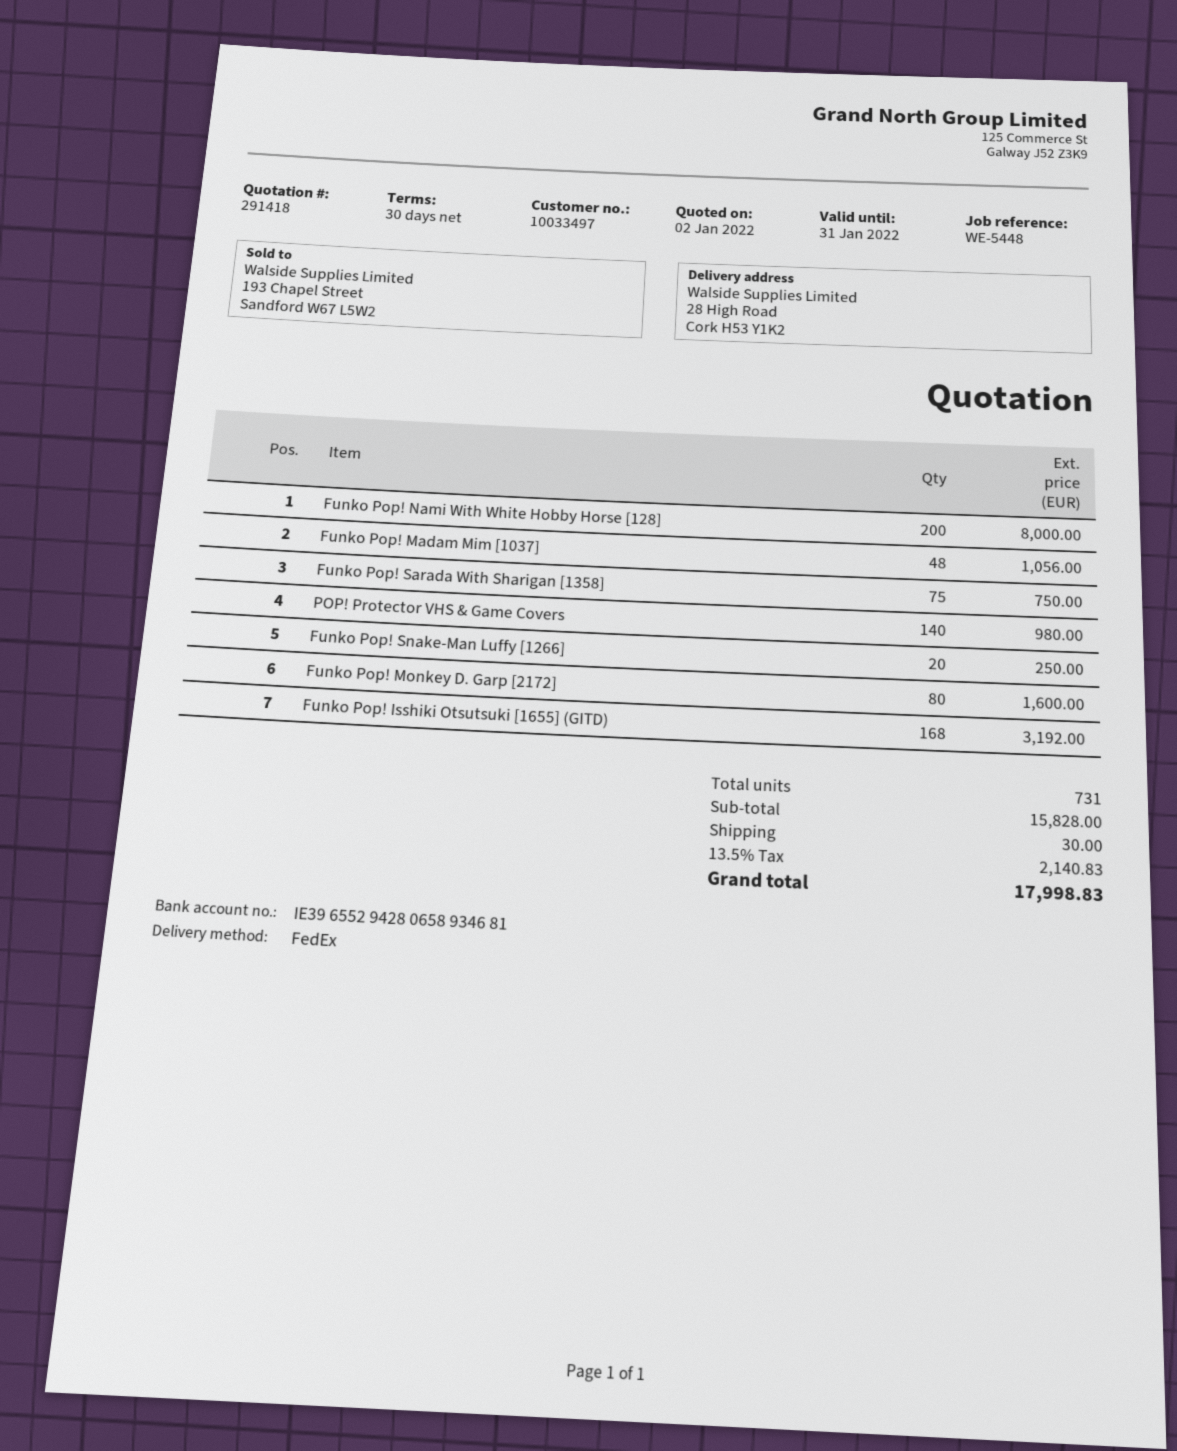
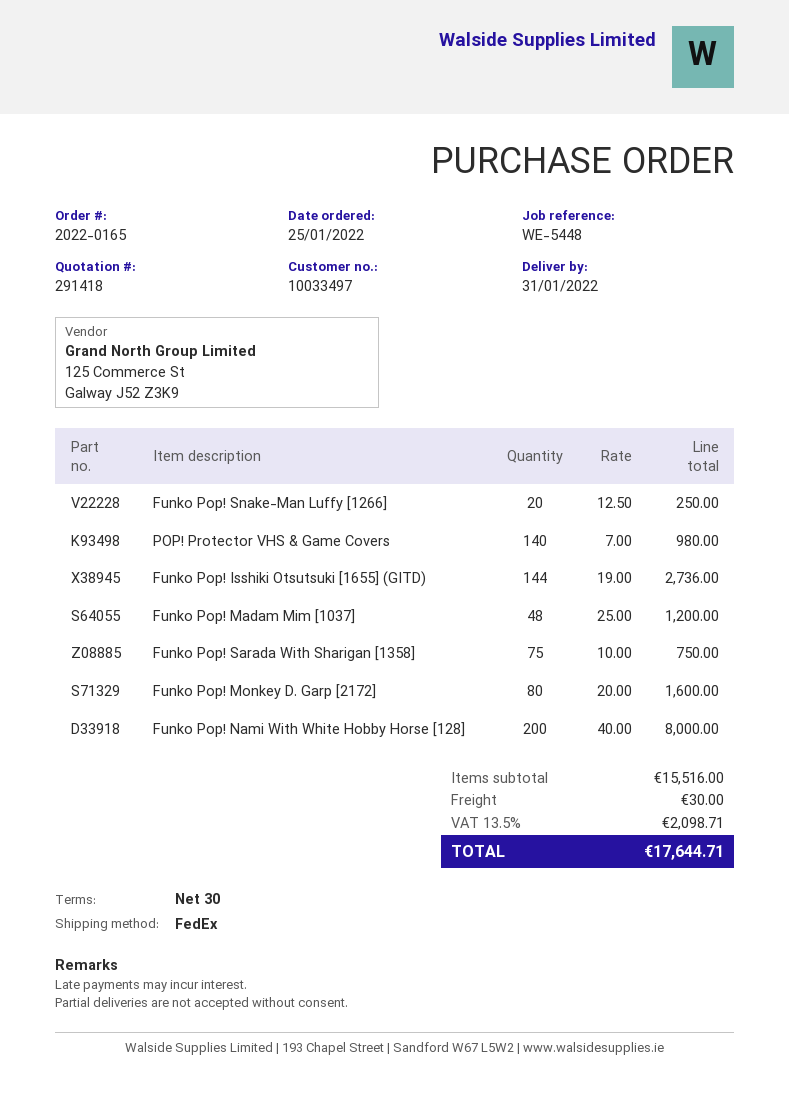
Funko Pop! Madam Mim [1037]: 48 for 1056.00 -> 48 for 1200.00
Funko Pop! Isshiki Otsutsuki [1655] (GITD): 168 for 3192.00 -> 144 for 2736.00
subtotal: 15828.00 -> 15516.00
tax: 13.5% = 2140.83 -> 13.5% = 2098.71
total: 17998.83 -> 17644.71

